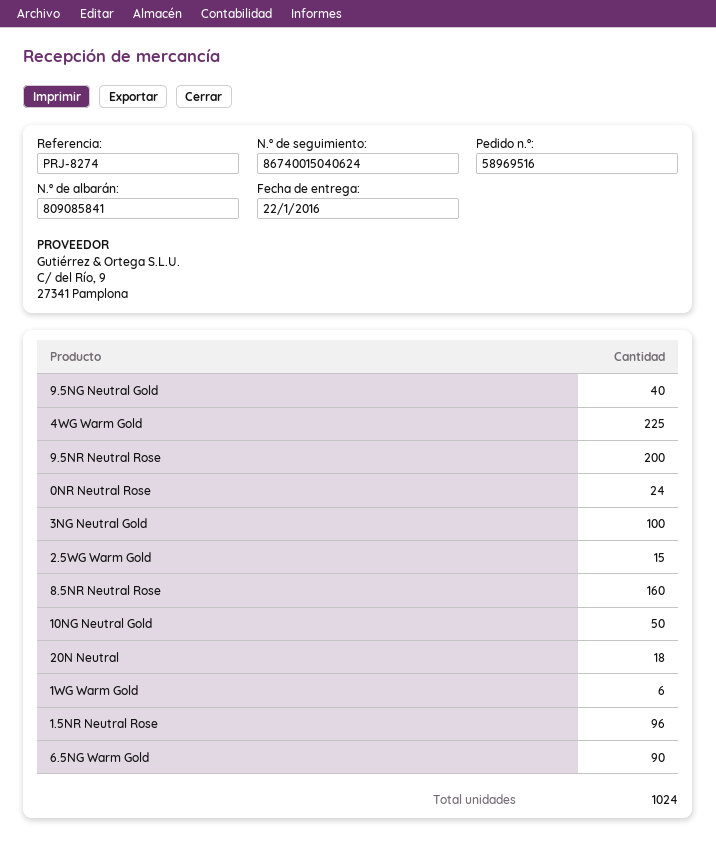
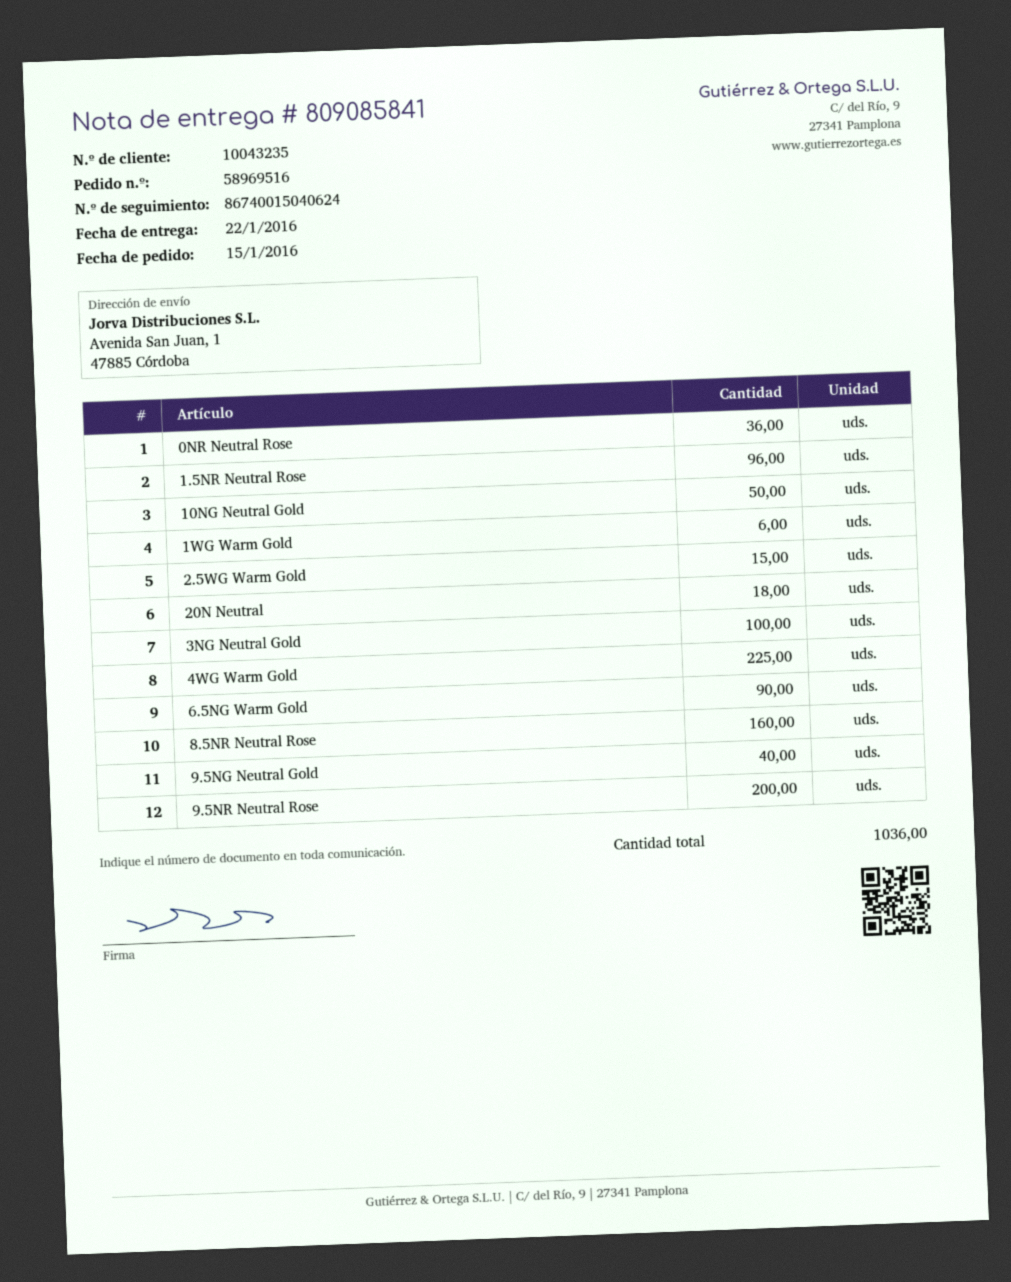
0NR Neutral Rose: 24 -> 36
total quantity: 1024 -> 1036

